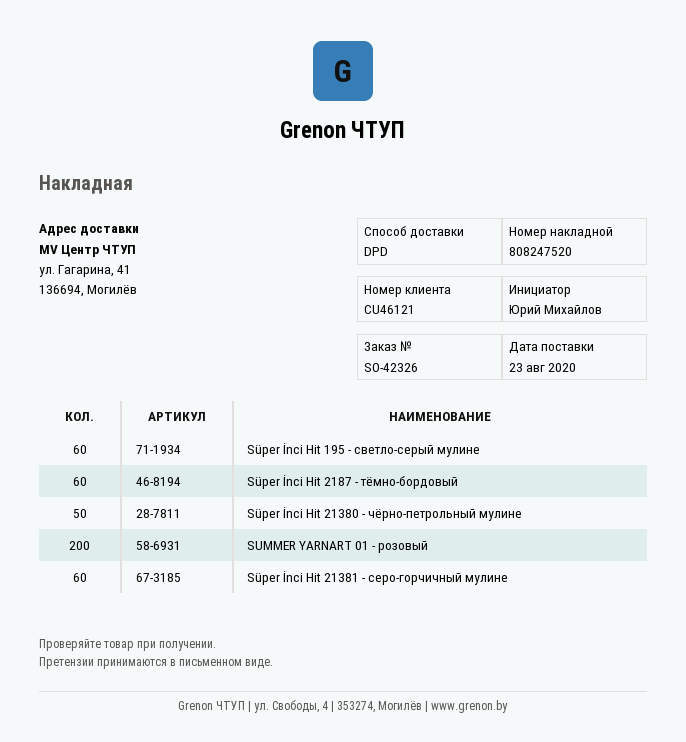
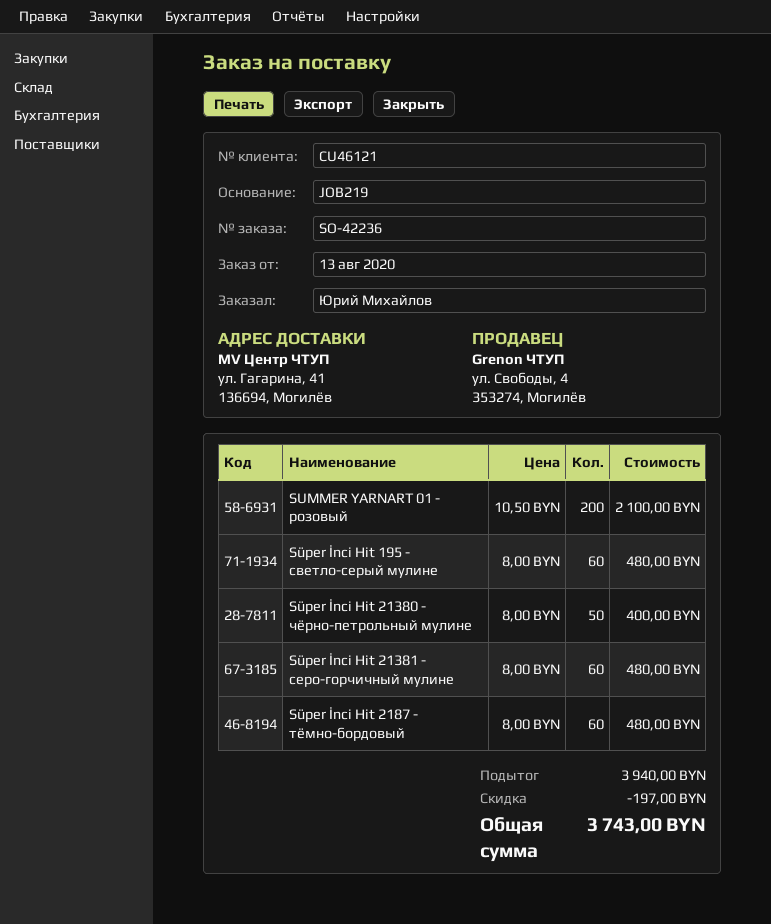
order number: SO-42326 -> SO-42236

